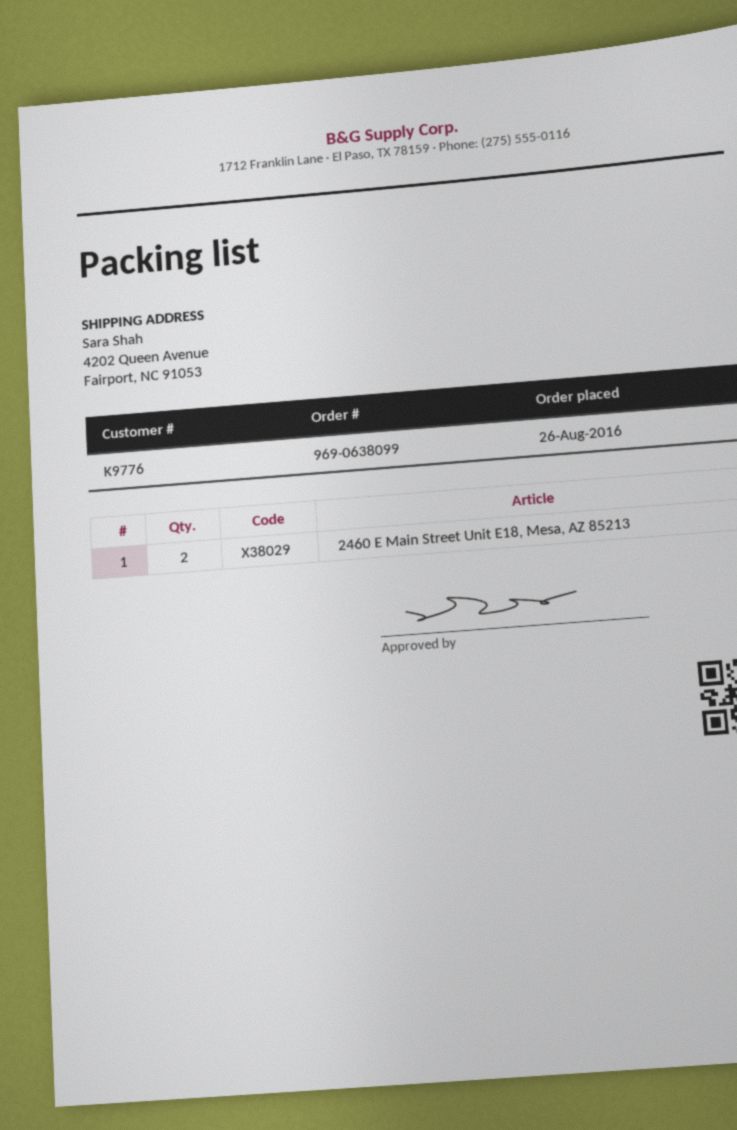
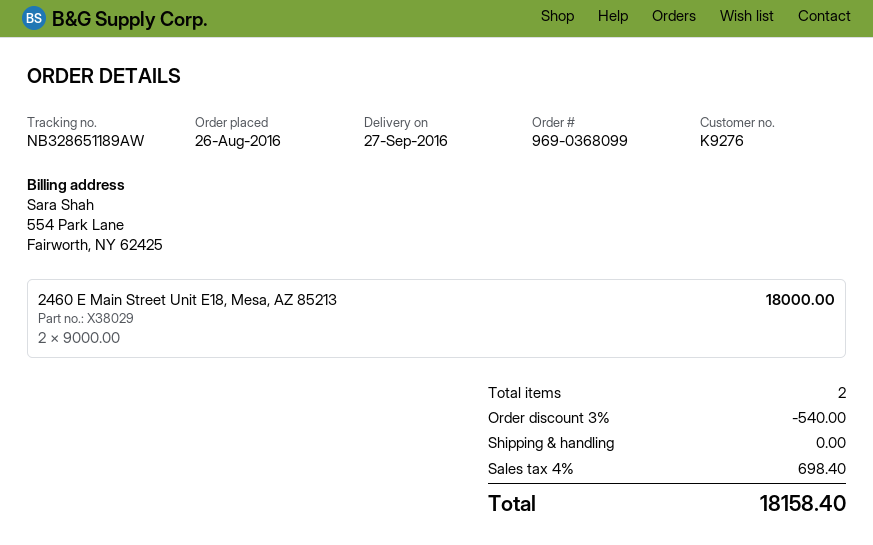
order number: 969-0638099 -> 969-0368099
customer number: K9776 -> K9276

